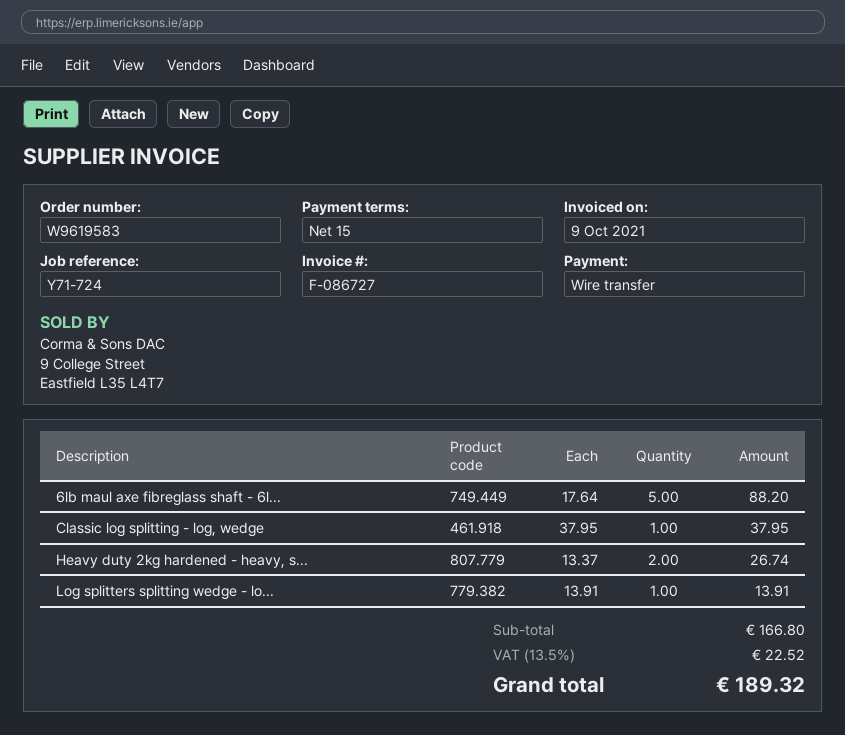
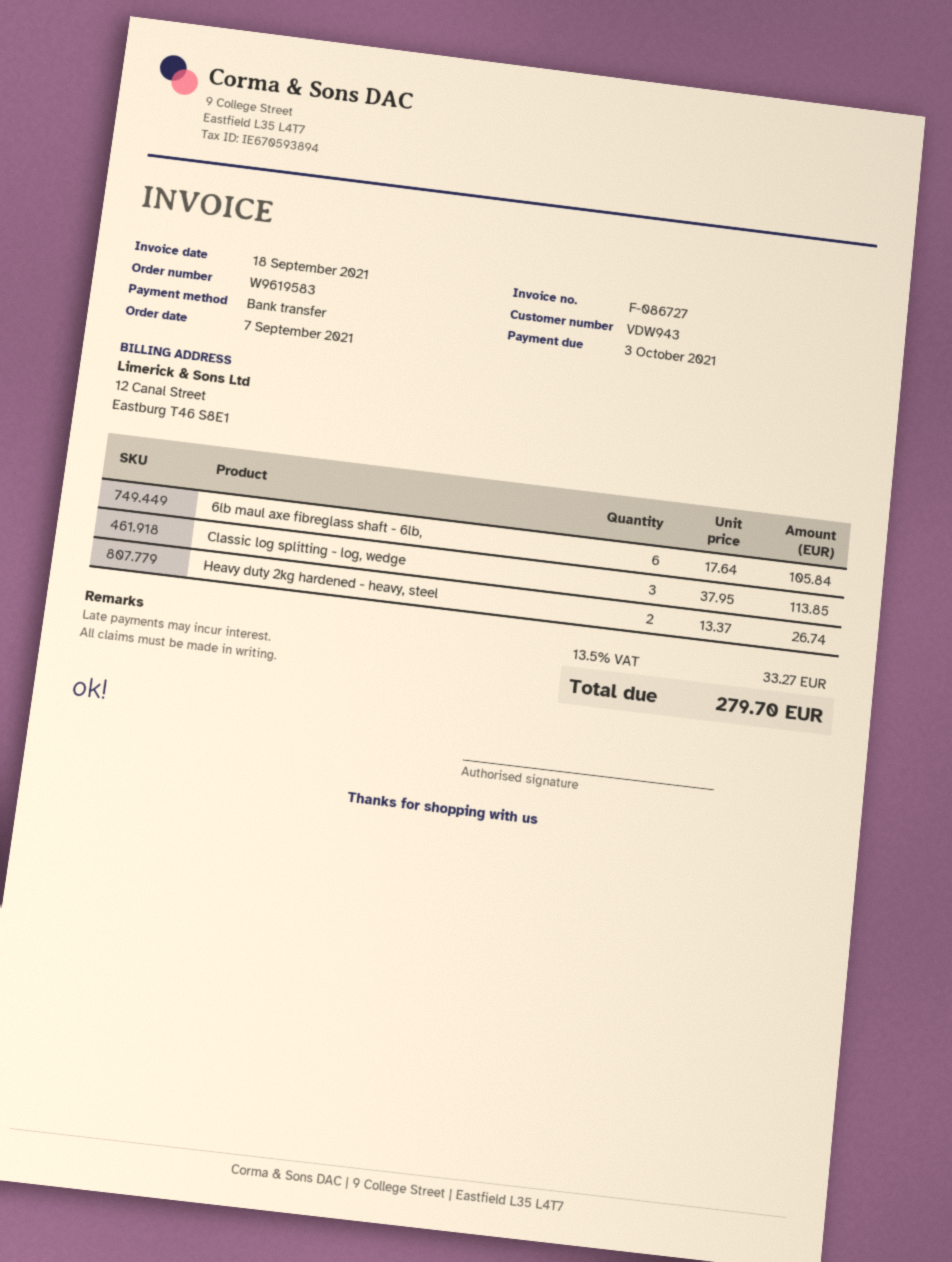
invoice date: 2021-10-09 -> 2021-09-18
6lb maul axe fibreglass shaft - 6l...: 5 x 17.64 = 88.20 -> 6 x 17.64 = 105.84
Classic log splitting - log, wedge: 1 x 37.95 = 37.95 -> 3 x 37.95 = 113.85
Log splitters splitting wedge - lo...: 1 x 13.91 = 13.91 -> none
tax: 13.5% = 22.52 -> 13.5% = 33.27
total: 189.32 -> 279.70

